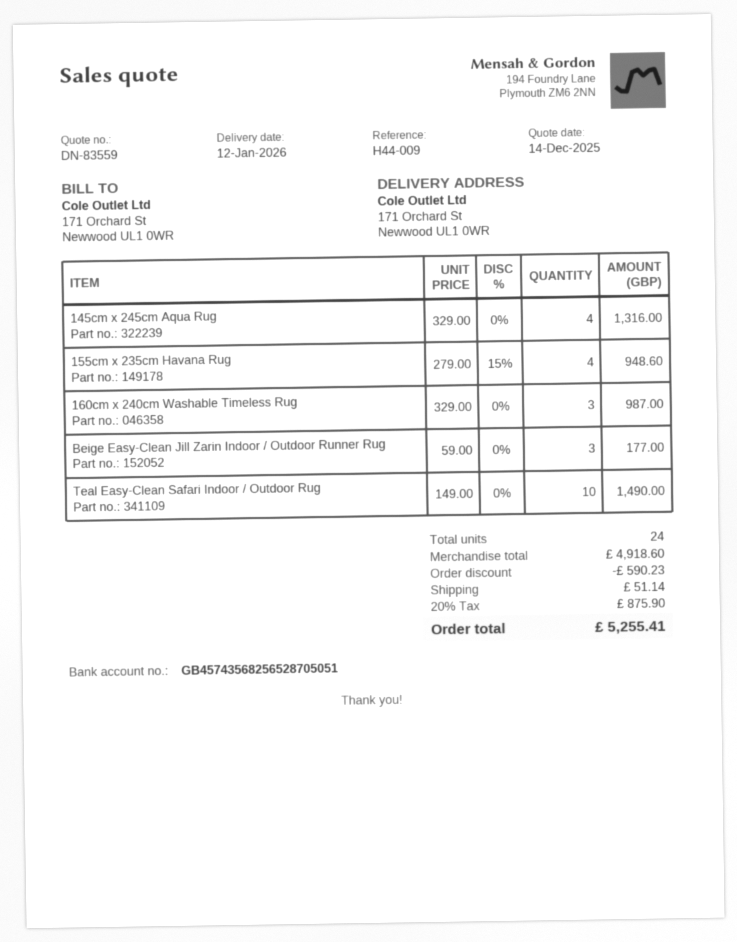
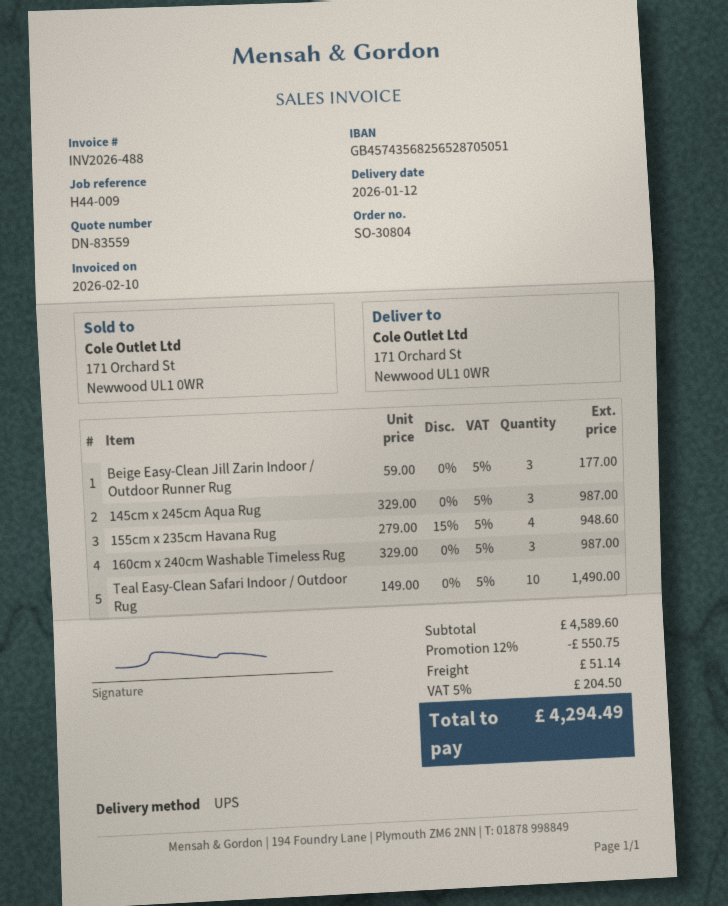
145cm x 245cm Aqua Rug: 4 x 329.00 = 1316.00 -> 3 x 329.00 = 987.00
subtotal: 4918.60 -> 4589.60
discount: 590.23 -> 550.75
tax: 20% = 875.90 -> 5% = 204.50
total: 5255.41 -> 4294.49

